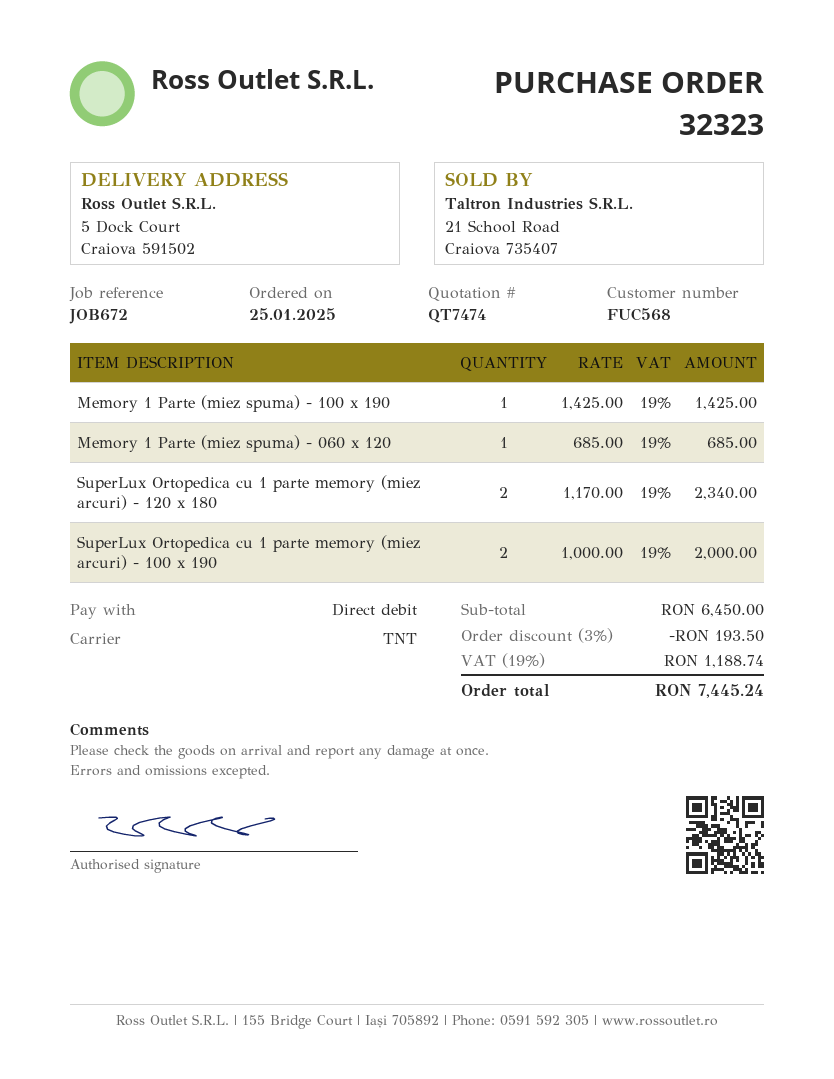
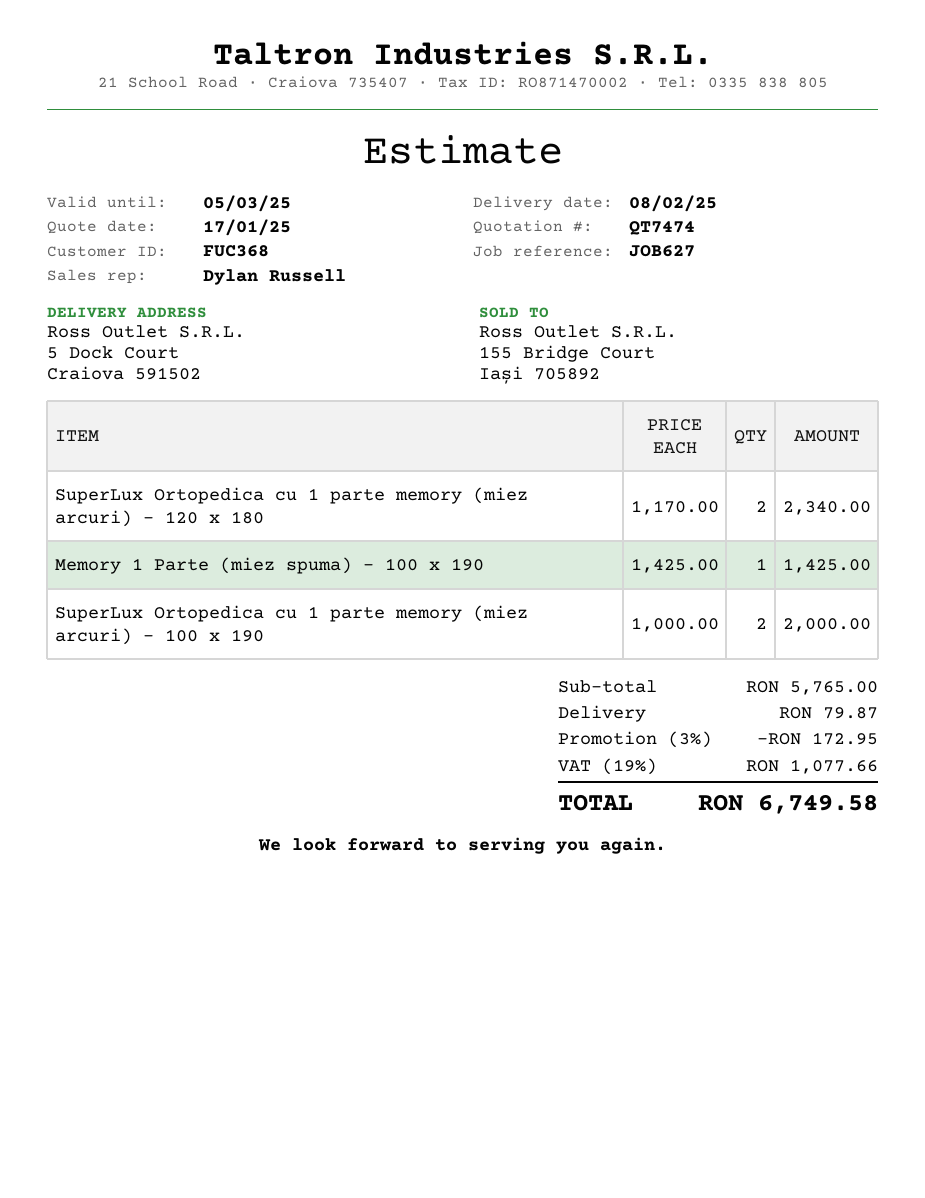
customer number: FUC568 -> FUC368
reference: JOB672 -> JOB627
Memory 1 Parte (miez spuma) - 060 x 120: 1 x 685.00 = 685.00 -> none
subtotal: 6450.00 -> 5765.00
discount: 3% = 193.50 -> 3% = 172.95
shipping: none -> 79.87
tax: 19% = 1188.74 -> 19% = 1077.66
total: 7445.24 -> 6749.58

